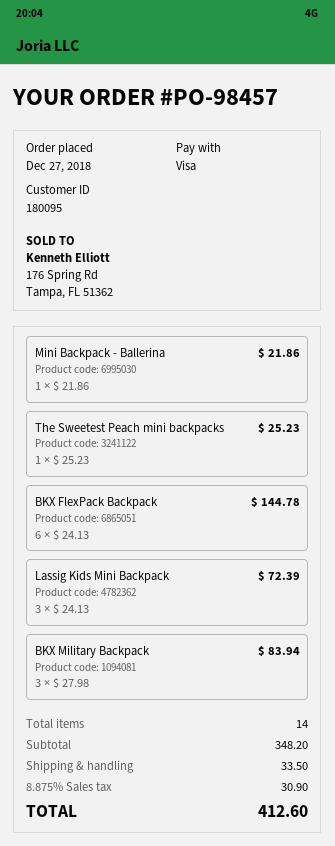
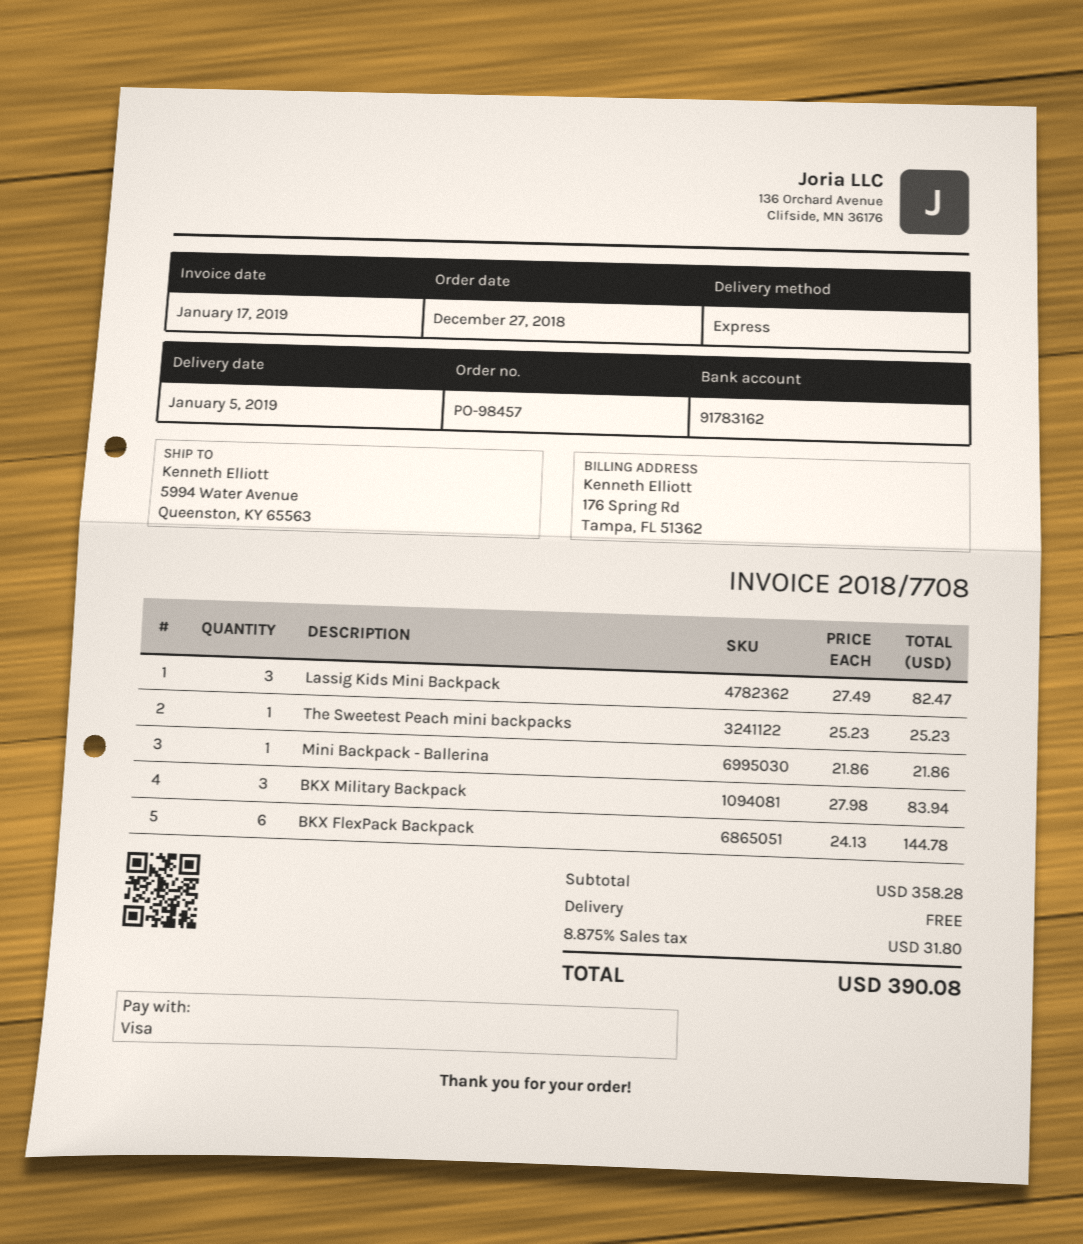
Lassig Kids Mini Backpack: 3 x 24.13 = 72.39 -> 3 x 27.49 = 82.47
subtotal: 348.20 -> 358.28
shipping: 33.50 -> 0.00
tax: 8.875% = 30.90 -> 8.875% = 31.80
total: 412.60 -> 390.08

